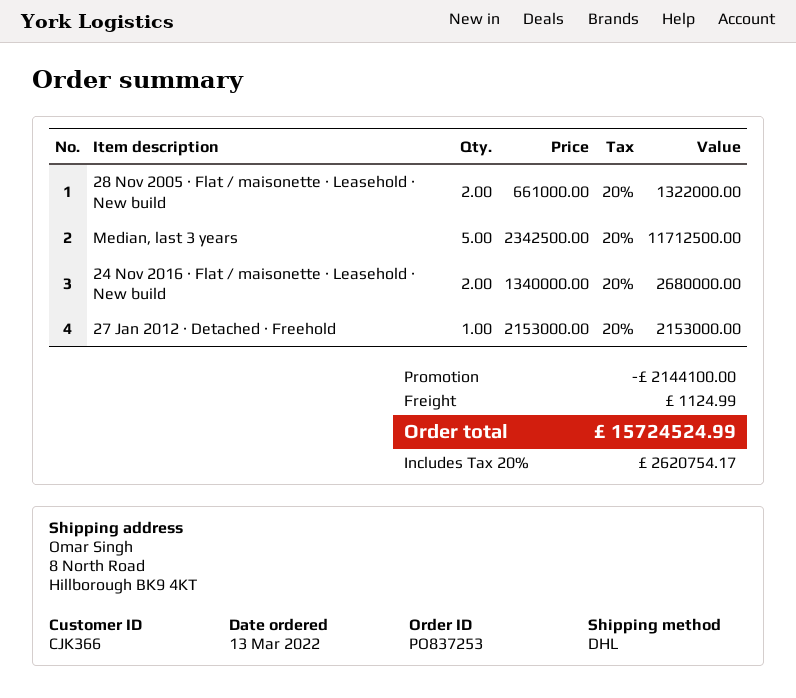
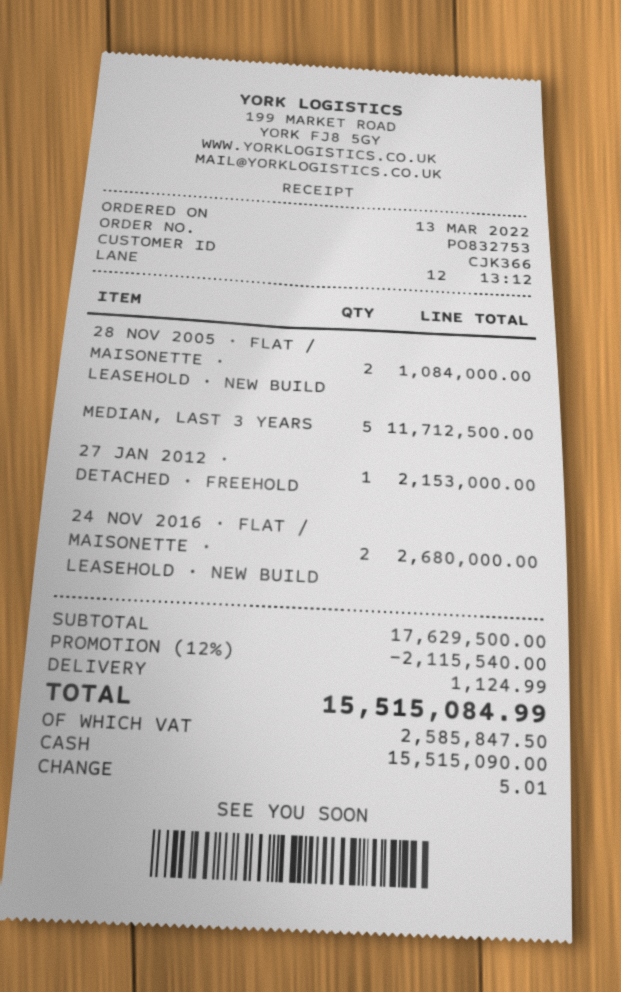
order number: PO837253 -> PO832753
28 Nov 2005 · Flat / maisonette · Leasehold · New build: 2 for 1322000.00 -> 2 for 1084000.00
discount: 2144100.00 -> 2115540.00
tax: 2620754.17 -> 2585847.50
total: 15724524.99 -> 15515084.99

